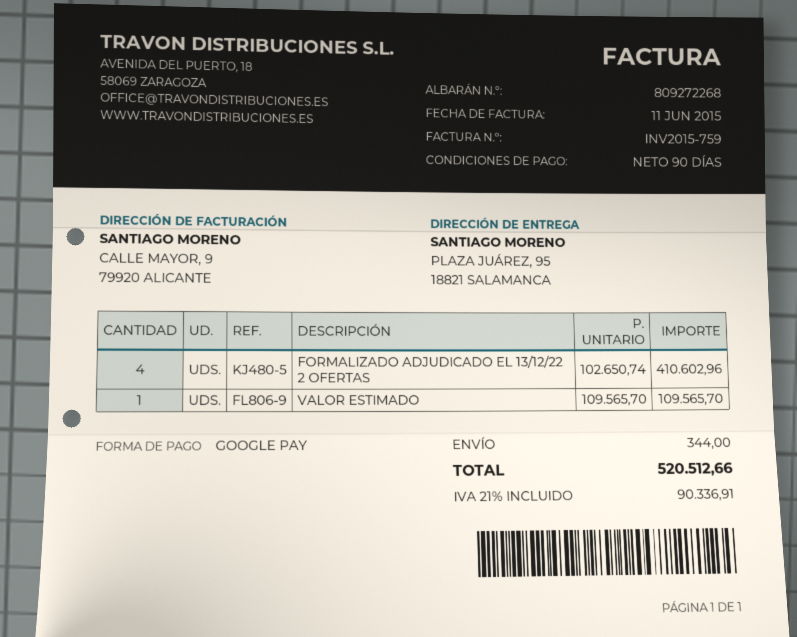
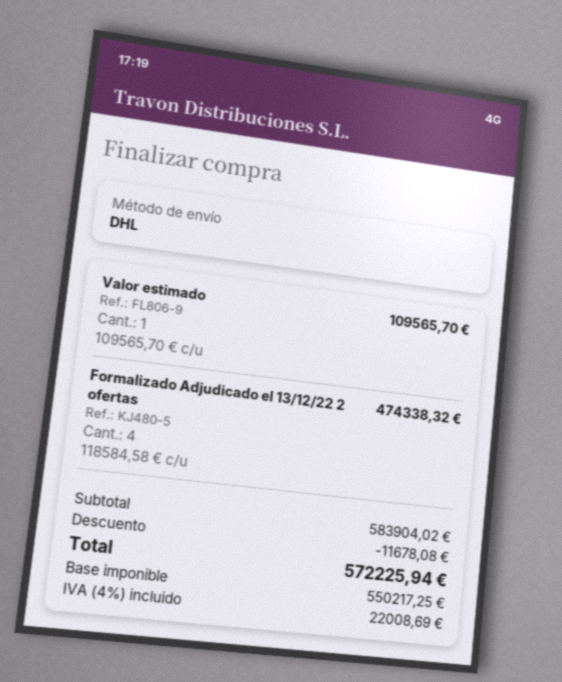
FORMALIZADO ADJUDICADO EL 13/12/22 2 OFERTAS: 4 x 102650.74 = 410602.96 -> 4 x 118584.58 = 474338.32
discount: none -> 11678.08
shipping: 344.00 -> none
tax: 21% = 90336.91 -> 4% = 22008.69
total: 520512.66 -> 572225.94

